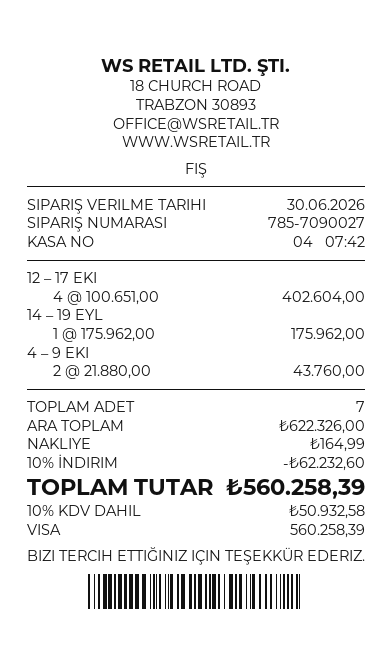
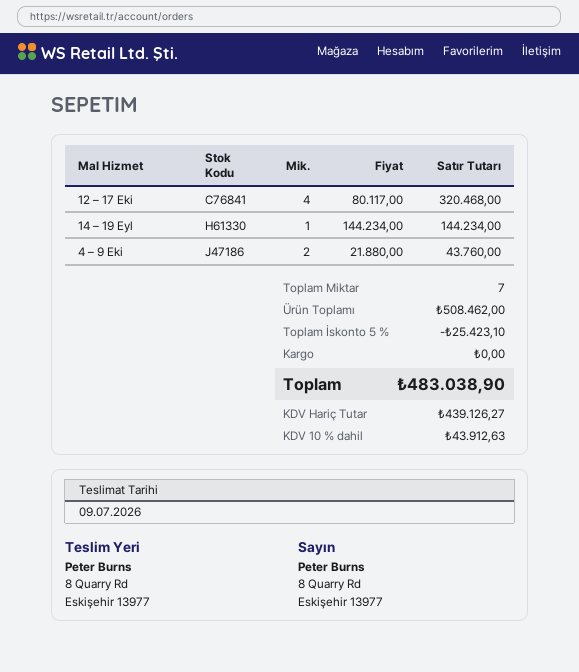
12 – 17 EKI: 4 x 100651.00 = 402604.00 -> 4 x 80117.00 = 320468.00
14 – 19 EYL: 1 x 175962.00 = 175962.00 -> 1 x 144234.00 = 144234.00
subtotal: 622326.00 -> 508462.00
discount: 10% = 62232.60 -> 5% = 25423.10
shipping: 164.99 -> 0.00
tax: 10% = 50932.58 -> 10% = 43912.63
total: 560258.39 -> 483038.90

